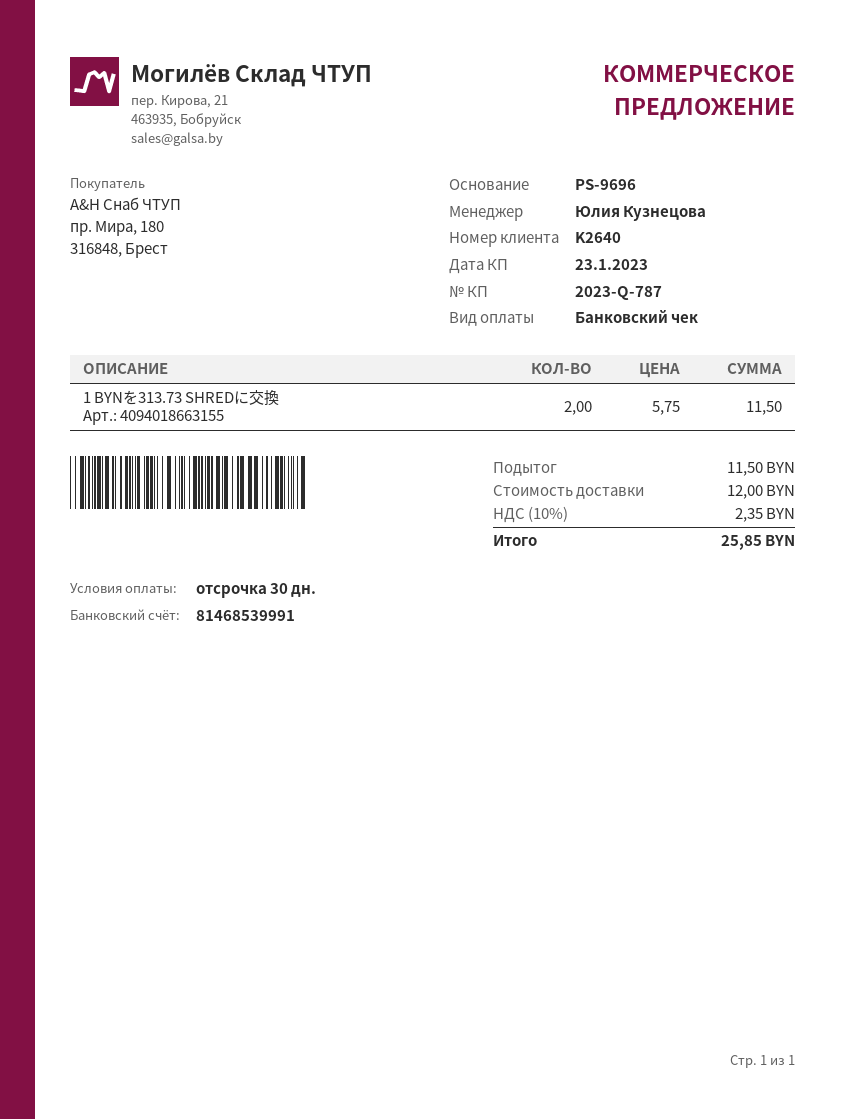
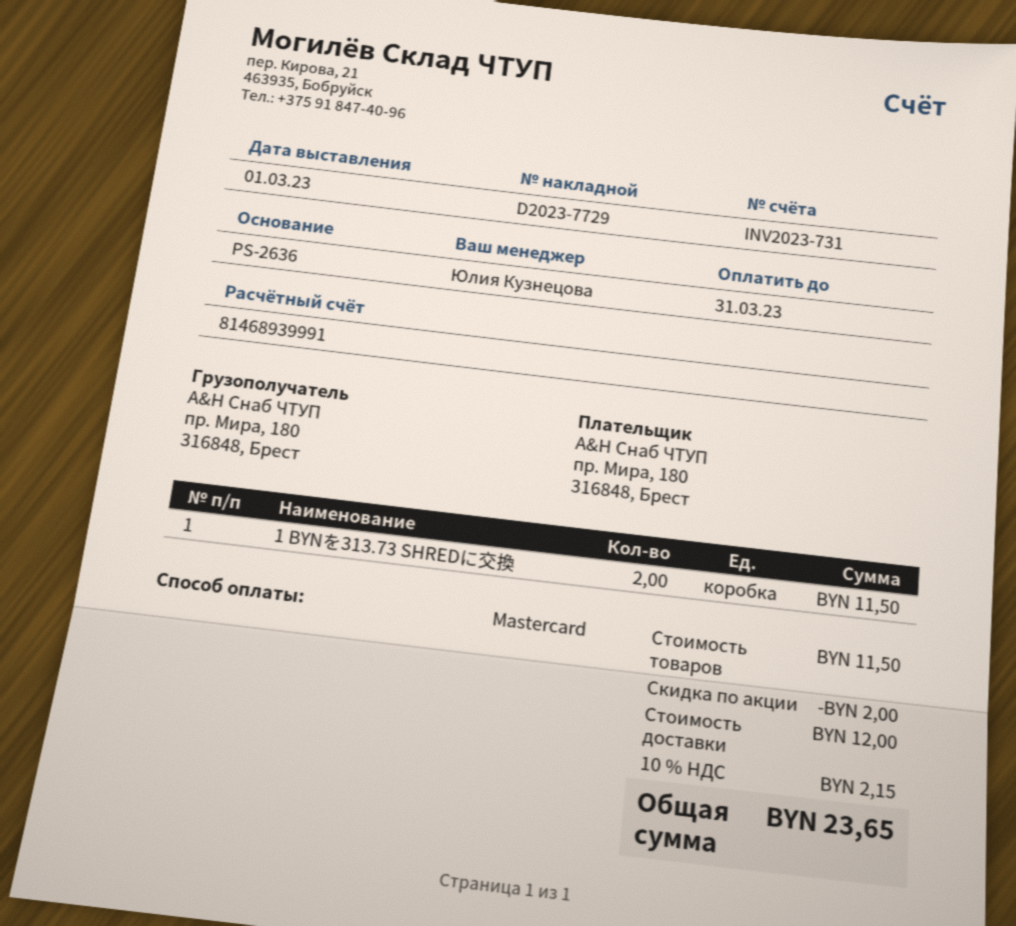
reference: PS-9696 -> PS-2636
payment method: cheque -> Mastercard
bank account: 81468539991 -> 81468939991
discount: none -> 2.00
tax: 10% = 2.35 -> 10% = 2.15
total: 25.85 -> 23.65

